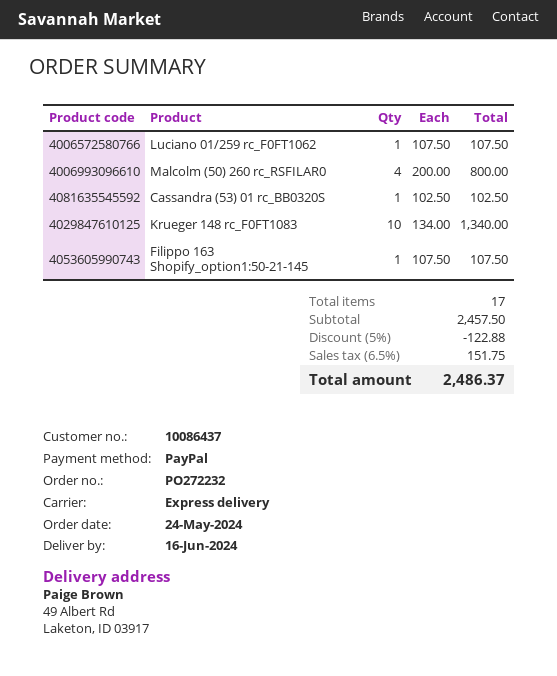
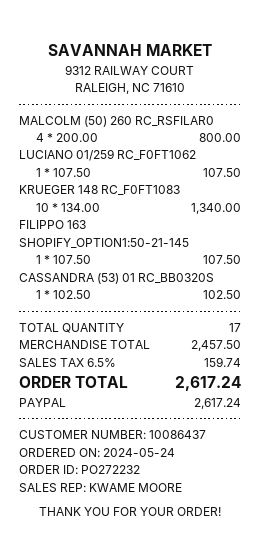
discount: 5% = 122.88 -> none
tax: 6.5% = 151.75 -> 6.5% = 159.74
total: 2486.37 -> 2617.24

